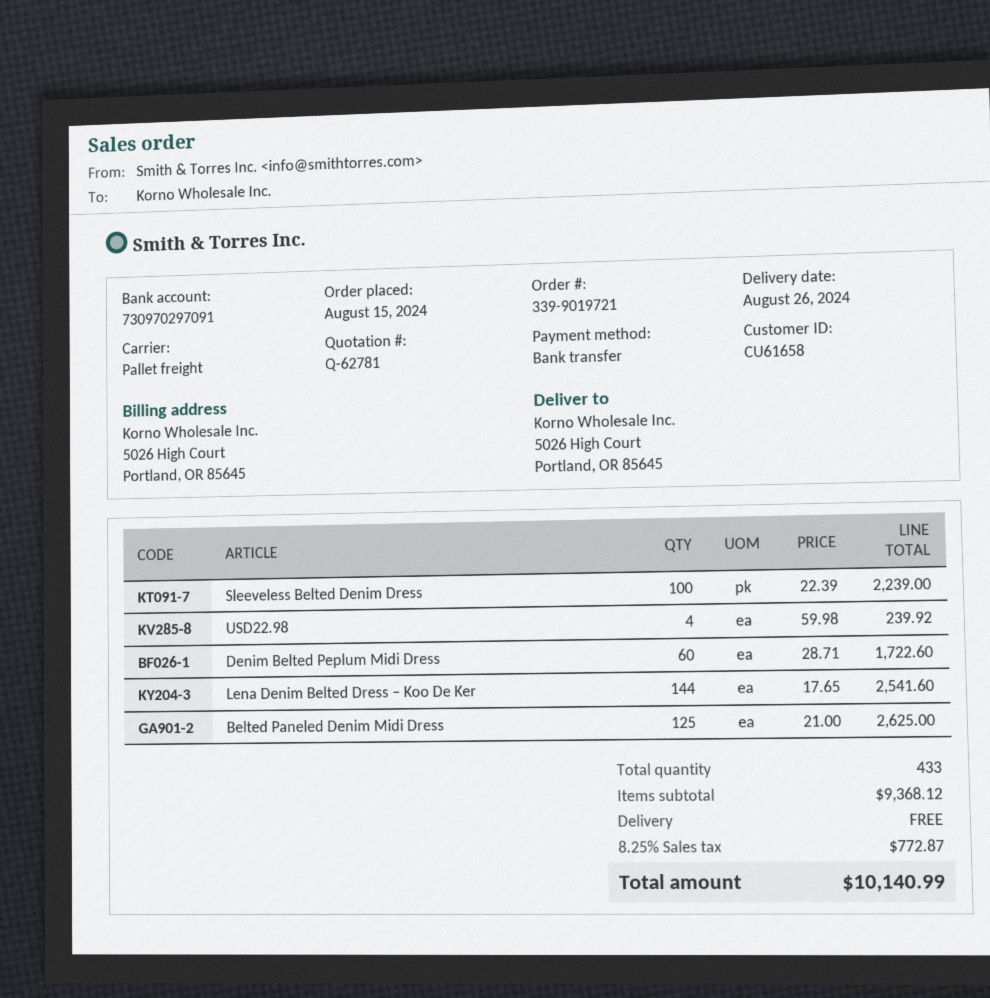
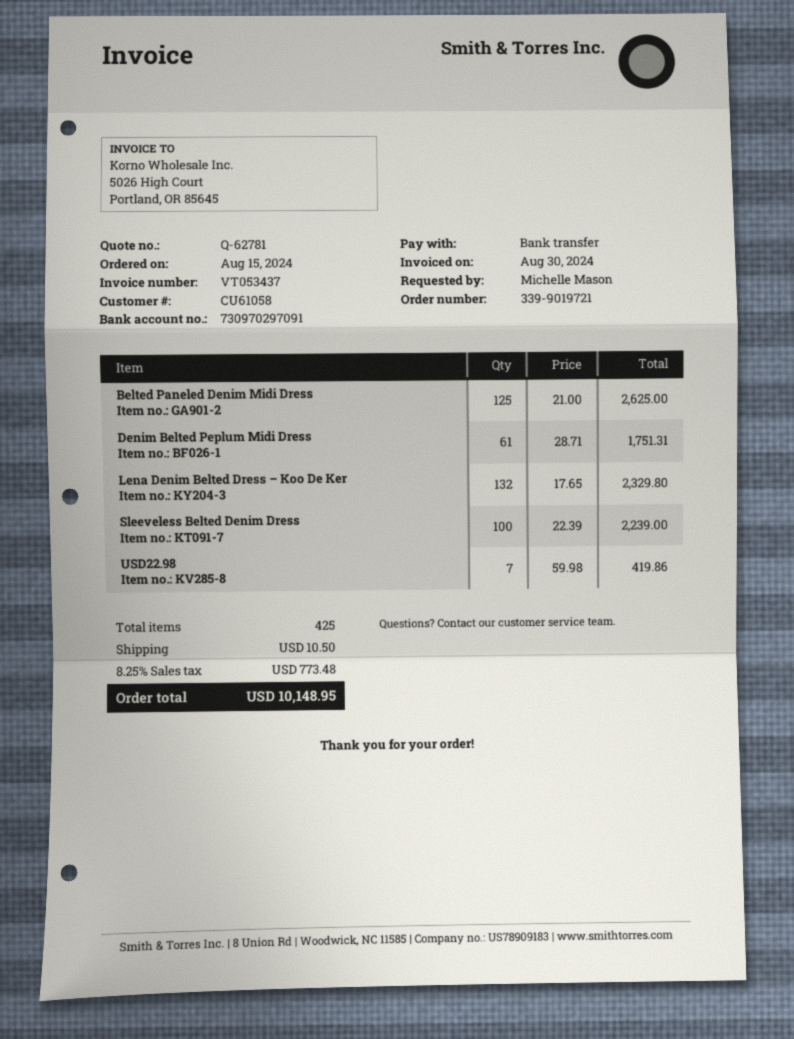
customer number: CU61658 -> CU61058
USD22.98: 4 x 59.98 = 239.92 -> 7 x 59.98 = 419.86
Denim Belted Peplum Midi Dress: 60 x 28.71 = 1722.60 -> 61 x 28.71 = 1751.31
Lena Denim Belted Dress – Koo De Ker: 144 x 17.65 = 2541.60 -> 132 x 17.65 = 2329.80
total quantity: 433 -> 425
shipping: 0.00 -> 10.50
tax: 8.25% = 772.87 -> 8.25% = 773.48
total: 10140.99 -> 10148.95

